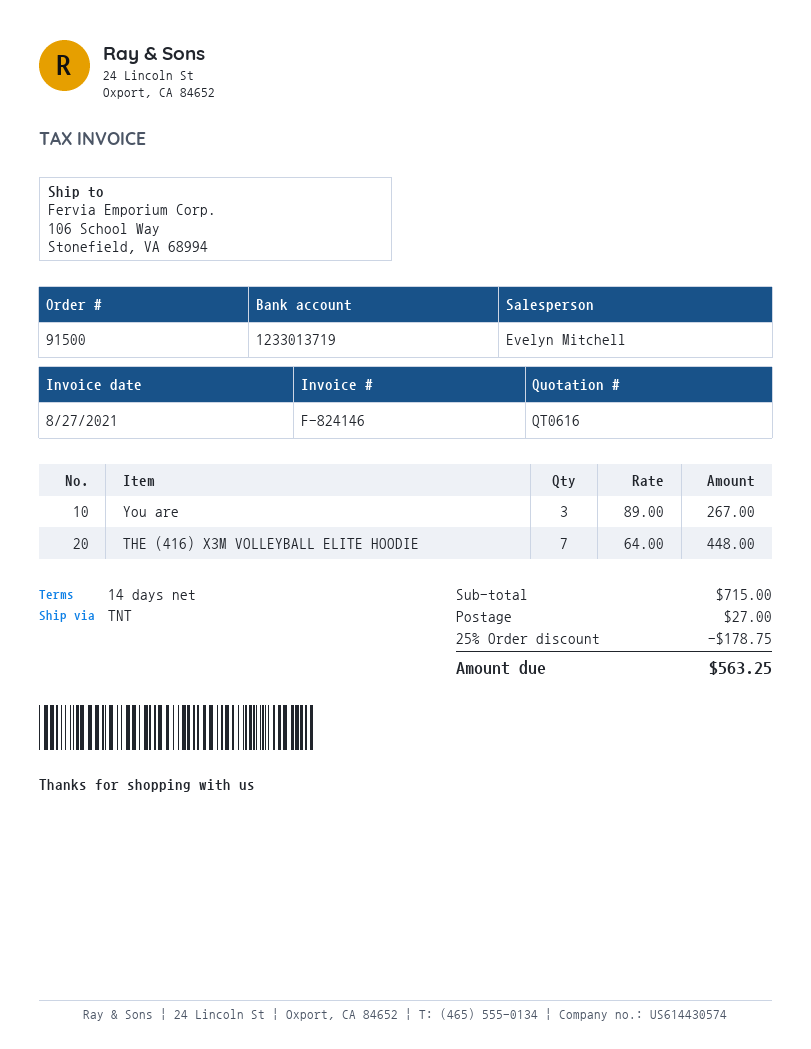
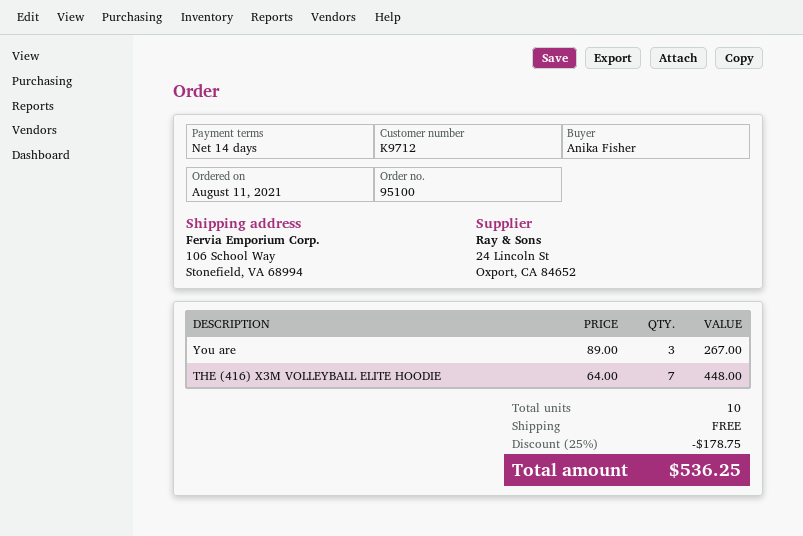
order number: 91500 -> 95100
shipping: 27.00 -> 0.00
total: 563.25 -> 536.25

